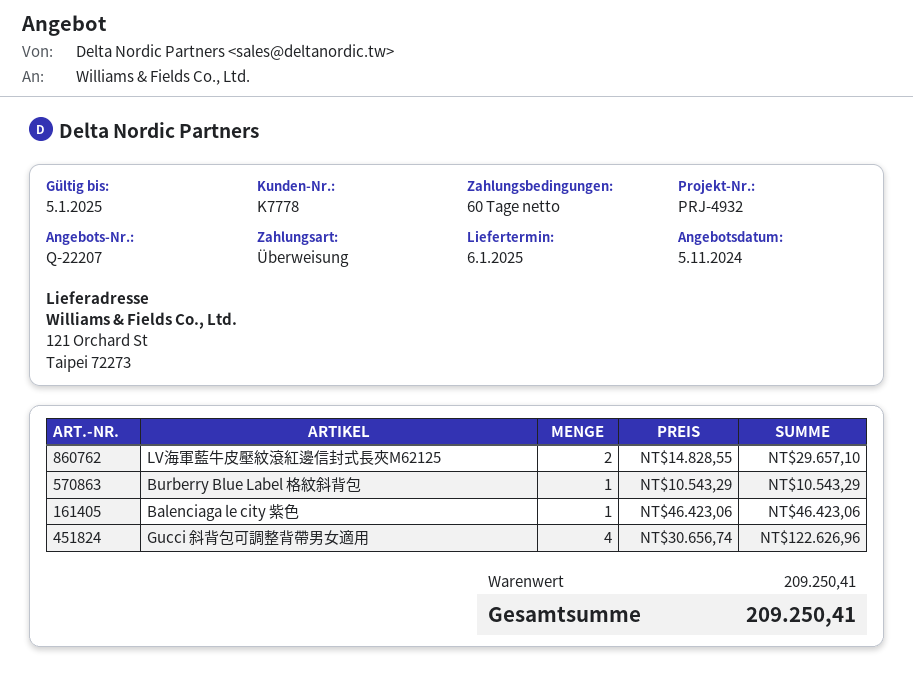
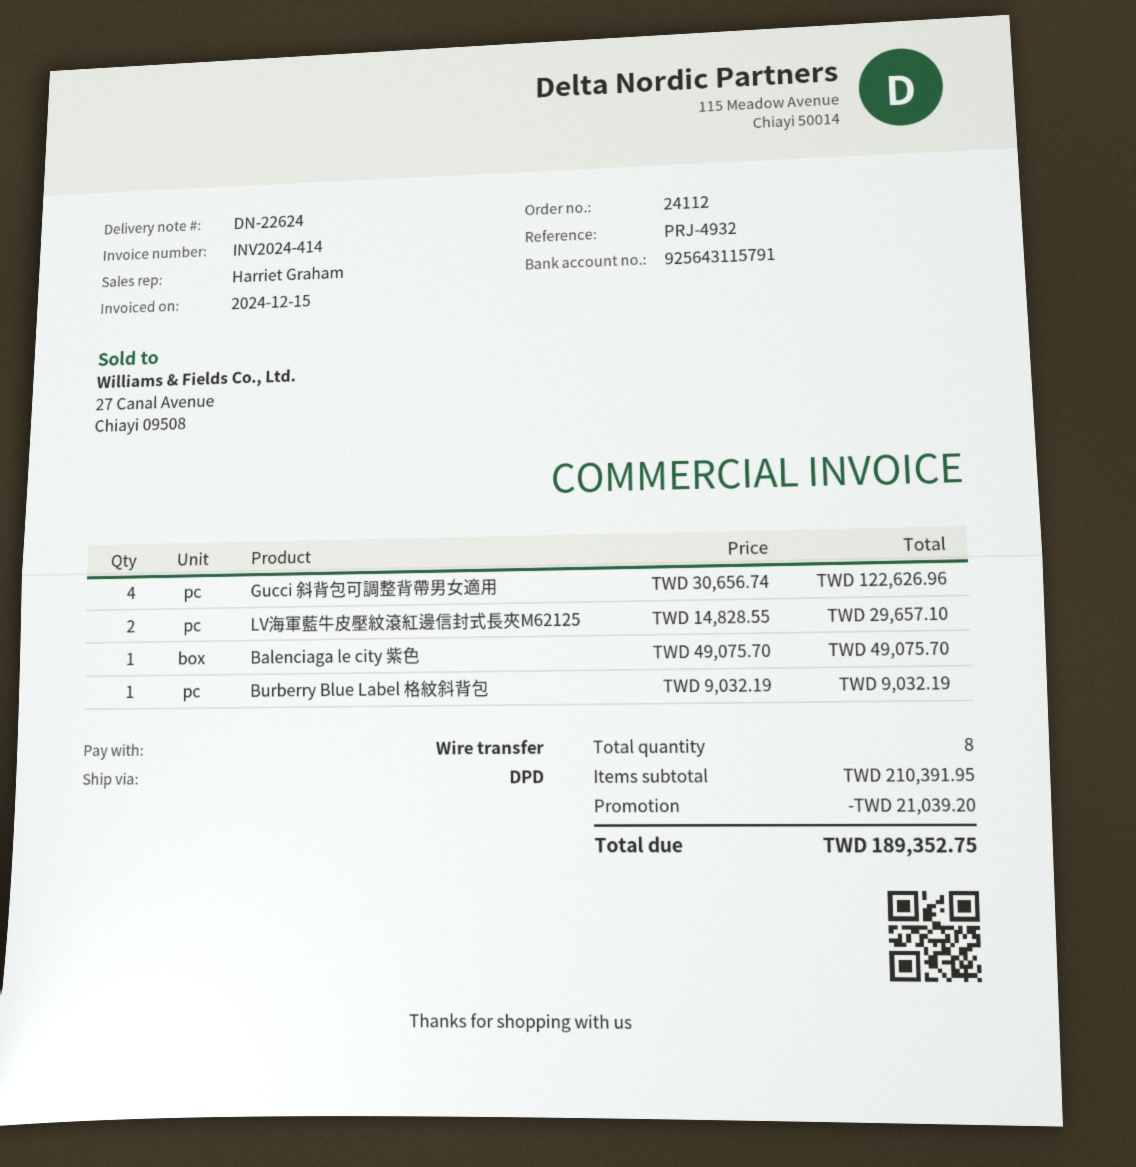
Burberry Blue Label 格紋斜背包: 1 x 10543.29 = 10543.29 -> 1 x 9032.19 = 9032.19
Balenciaga le city 紫色: 1 x 46423.06 = 46423.06 -> 1 x 49075.70 = 49075.70
subtotal: 209250.41 -> 210391.95
discount: none -> 21039.20
total: 209250.41 -> 189352.75

